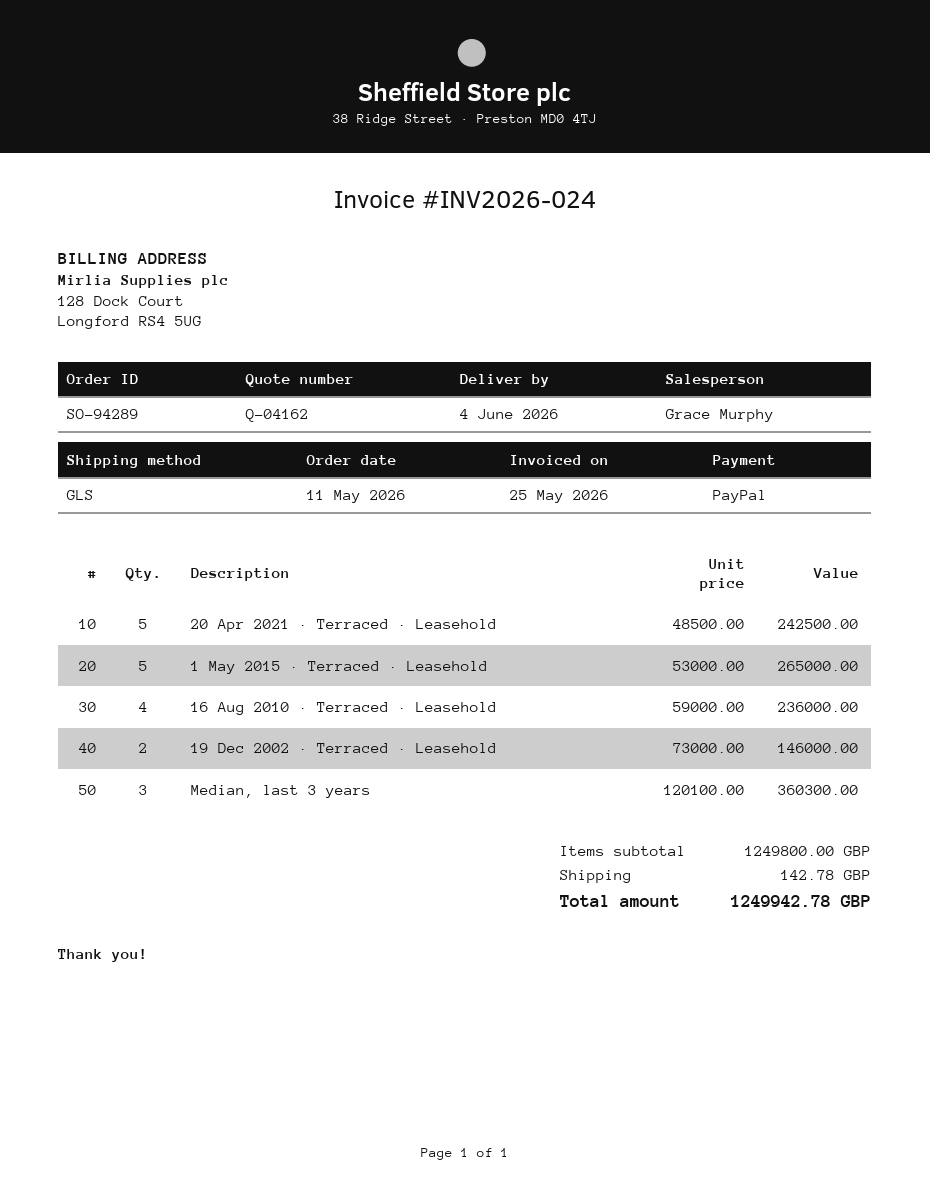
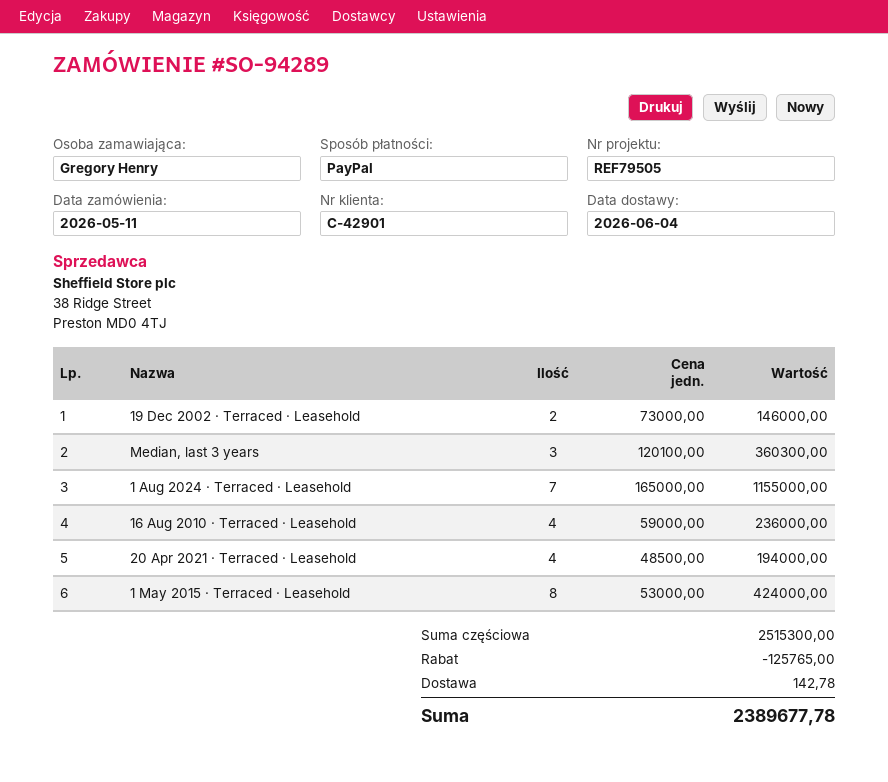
20 Apr 2021 · Terraced · Leasehold: 5 x 48500.00 = 242500.00 -> 4 x 48500.00 = 194000.00
1 May 2015 · Terraced · Leasehold: 5 x 53000.00 = 265000.00 -> 8 x 53000.00 = 424000.00
1 Aug 2024 · Terraced · Leasehold: none -> 7 x 165000.00 = 1155000.00
subtotal: 1249800.00 -> 2515300.00
discount: none -> 125765.00
total: 1249942.78 -> 2389677.78

